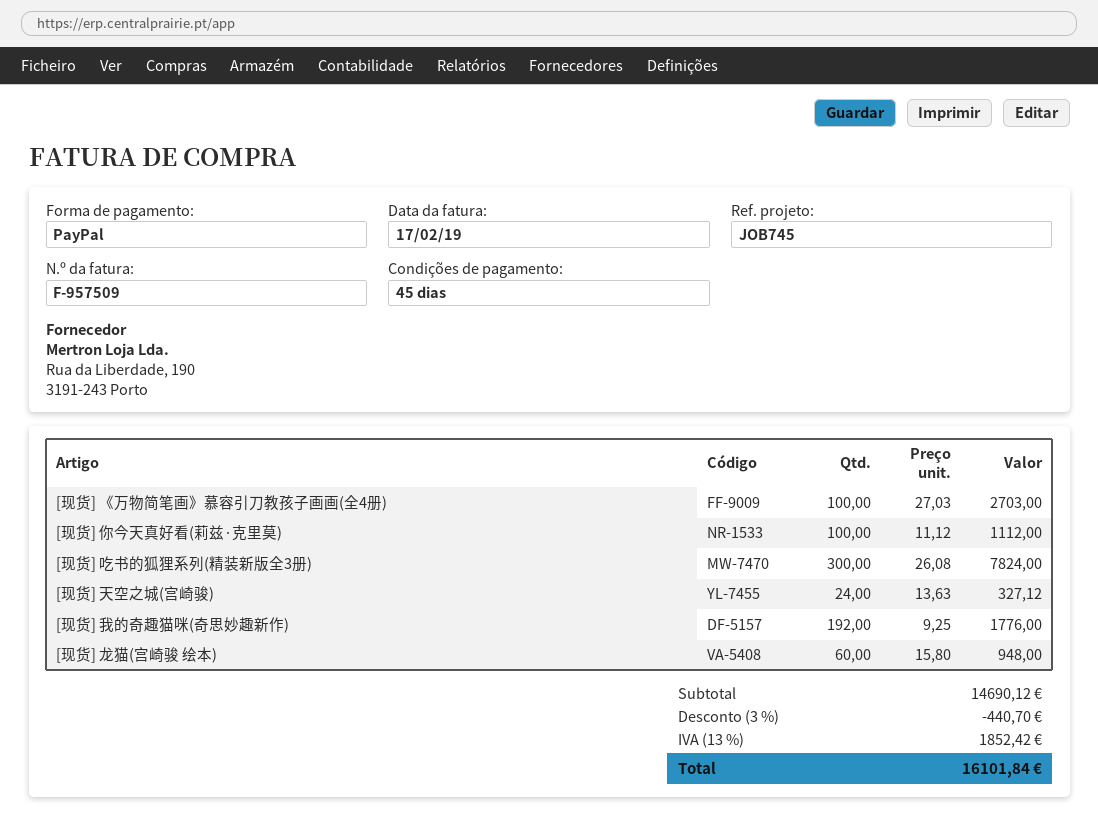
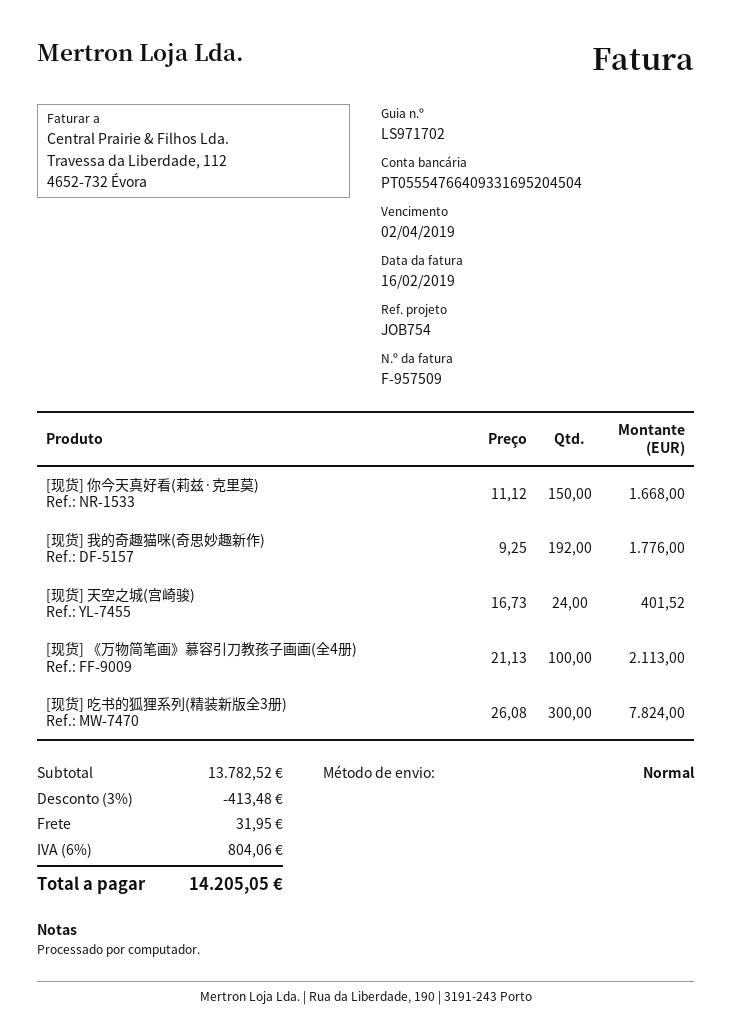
invoice date: 2019-02-17 -> 2019-02-16
reference: JOB745 -> JOB754
[现货] 《万物简笔画》慕容引刀教孩子画画(全4册): 100 x 27.03 = 2703.00 -> 100 x 21.13 = 2113.00
[现货] 你今天真好看(莉兹·克里莫): 100 x 11.12 = 1112.00 -> 150 x 11.12 = 1668.00
[现货] 天空之城(宫崎骏): 24 x 13.63 = 327.12 -> 24 x 16.73 = 401.52
[现货] 龙猫(宫崎骏 绘本): 60 x 15.80 = 948.00 -> none
subtotal: 14690.12 -> 13782.52
discount: 3% = 440.70 -> 3% = 413.48
shipping: none -> 31.95
tax: 13% = 1852.42 -> 6% = 804.06
total: 16101.84 -> 14205.05

